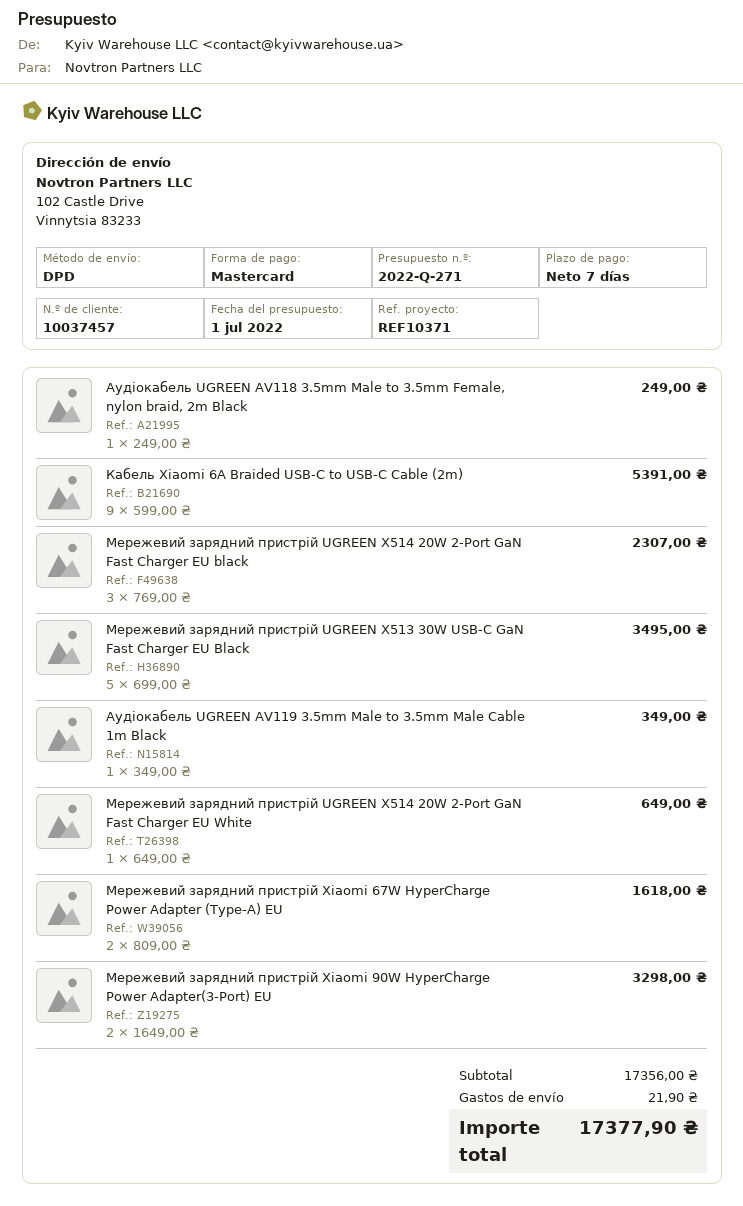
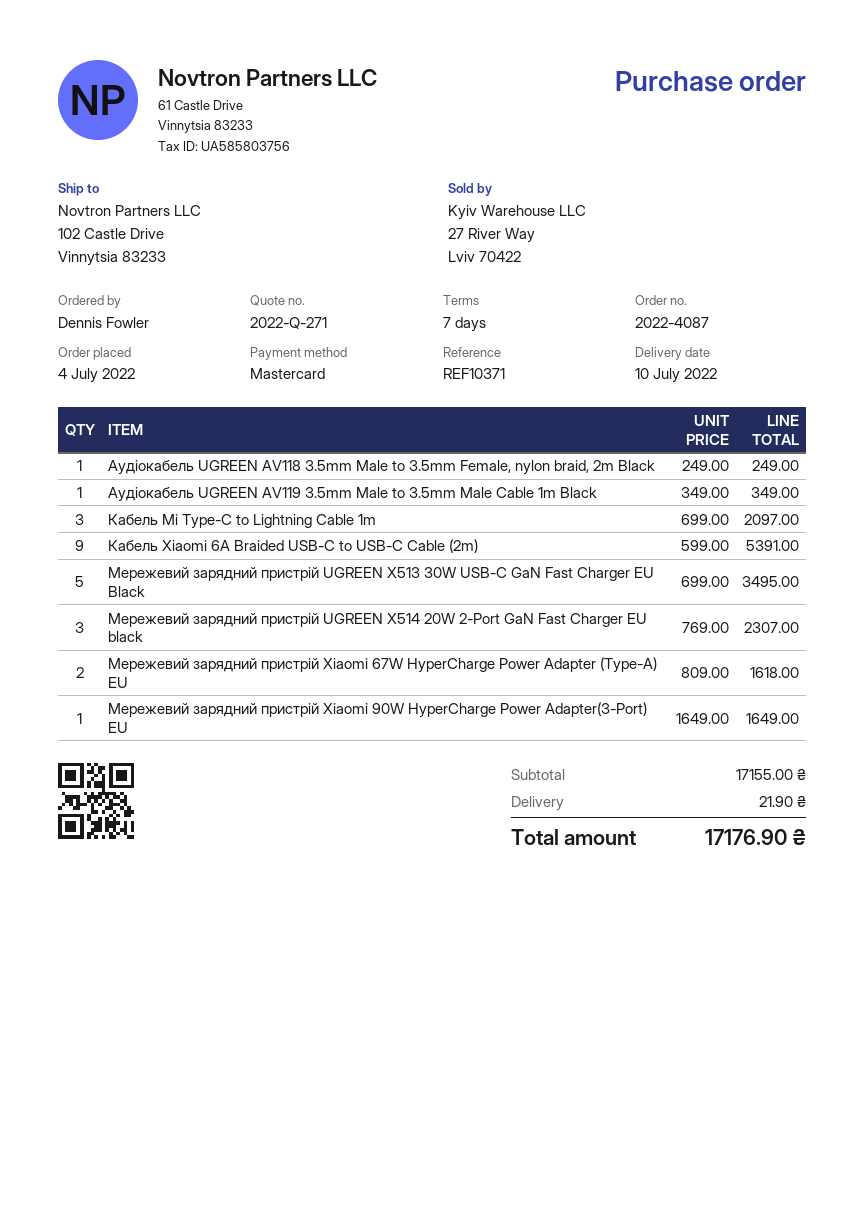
Мережевий зарядний пристрій UGREEN X514 20W 2-Port GaN Fast Charger EU White: 1 x 649.00 = 649.00 -> none
Мережевий зарядний пристрій Xiaomi 90W HyperCharge Power Adapter(3-Port) EU: 2 x 1649.00 = 3298.00 -> 1 x 1649.00 = 1649.00
Кабель Mi Type-C to Lightning Cable 1m: none -> 3 x 699.00 = 2097.00
subtotal: 17356.00 -> 17155.00
total: 17377.90 -> 17176.90

